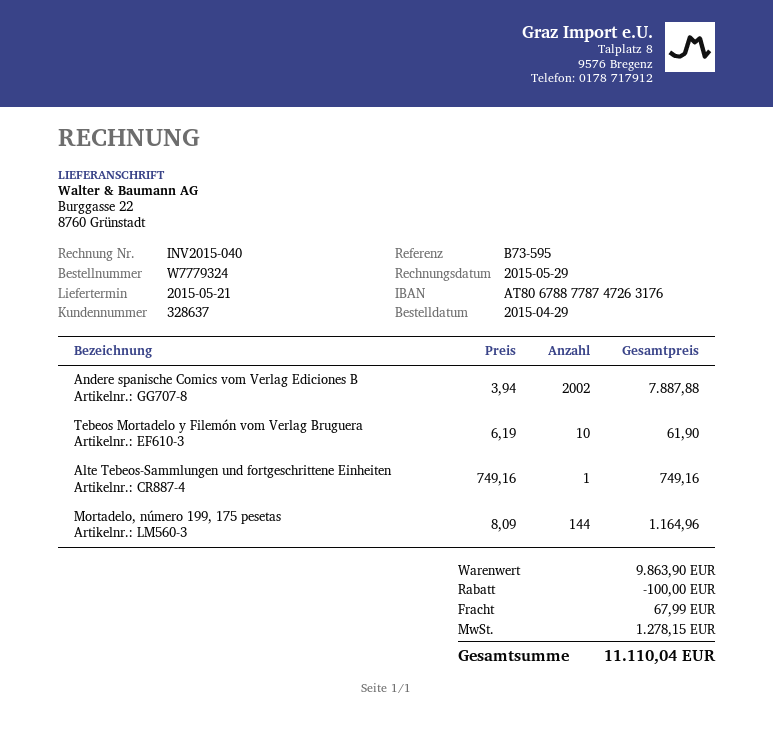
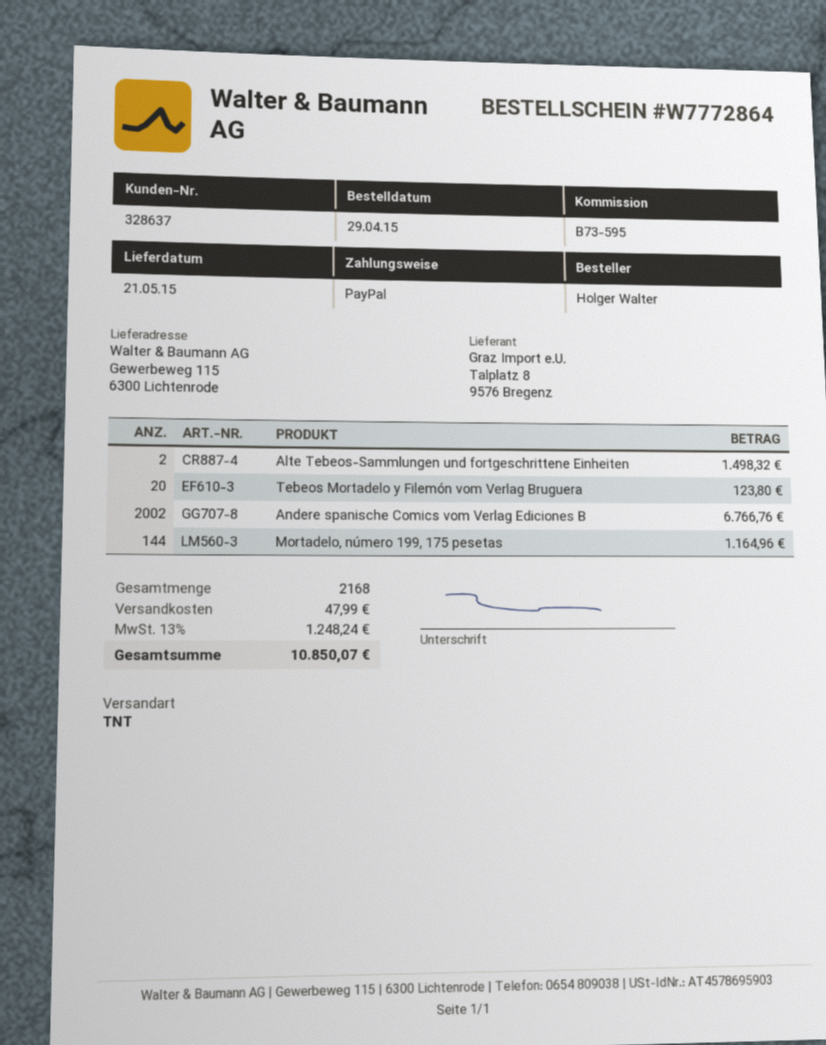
order number: W7779324 -> W7772864
ship to: Burggasse 22, 8760 Grünstadt -> Gewerbeweg 115, 6300 Lichtenrode
Andere spanische Comics vom Verlag Ediciones B: 2002 for 7887.88 -> 2002 for 6766.76
Tebeos Mortadelo y Filemón vom Verlag Bruguera: 10 for 61.90 -> 20 for 123.80
Alte Tebeos-Sammlungen und fortgeschrittene Einheiten: 1 for 749.16 -> 2 for 1498.32
discount: 100.00 -> none
shipping: 67.99 -> 47.99
tax: 1278.15 -> 1248.24
total: 11110.04 -> 10850.07

